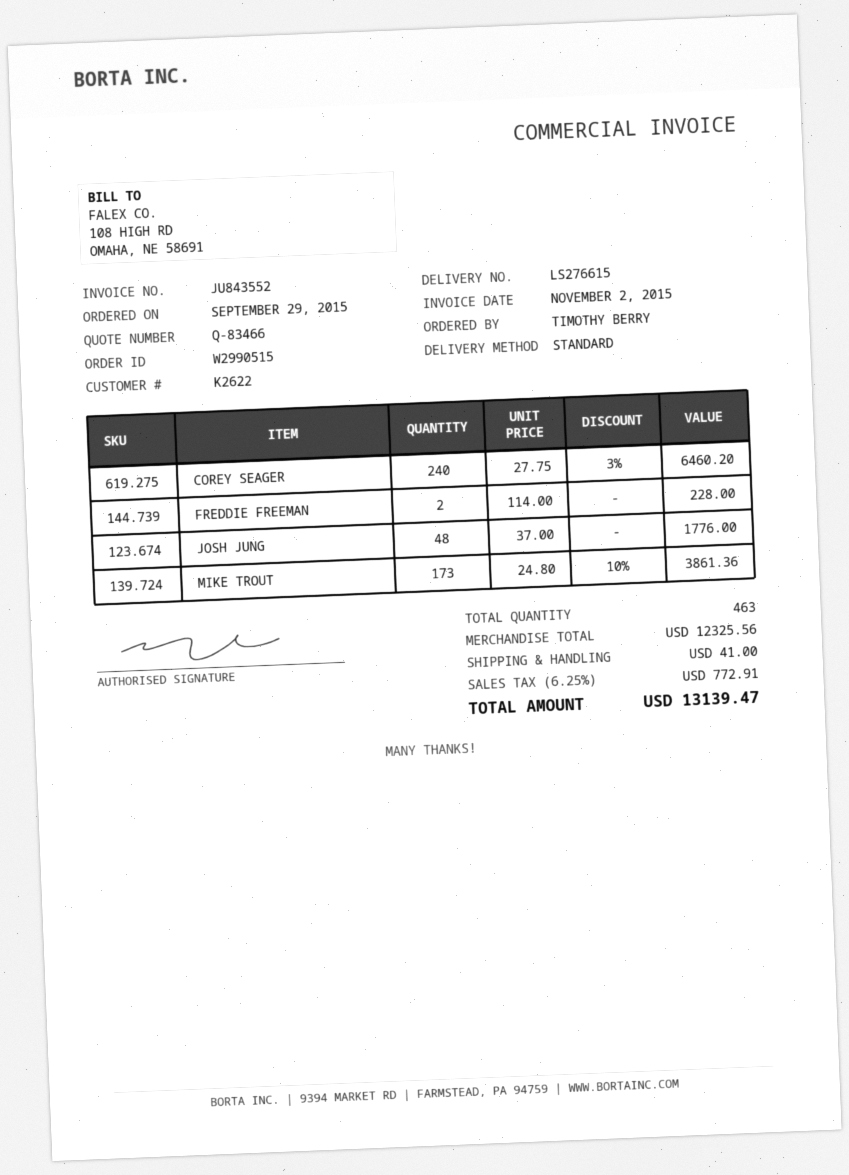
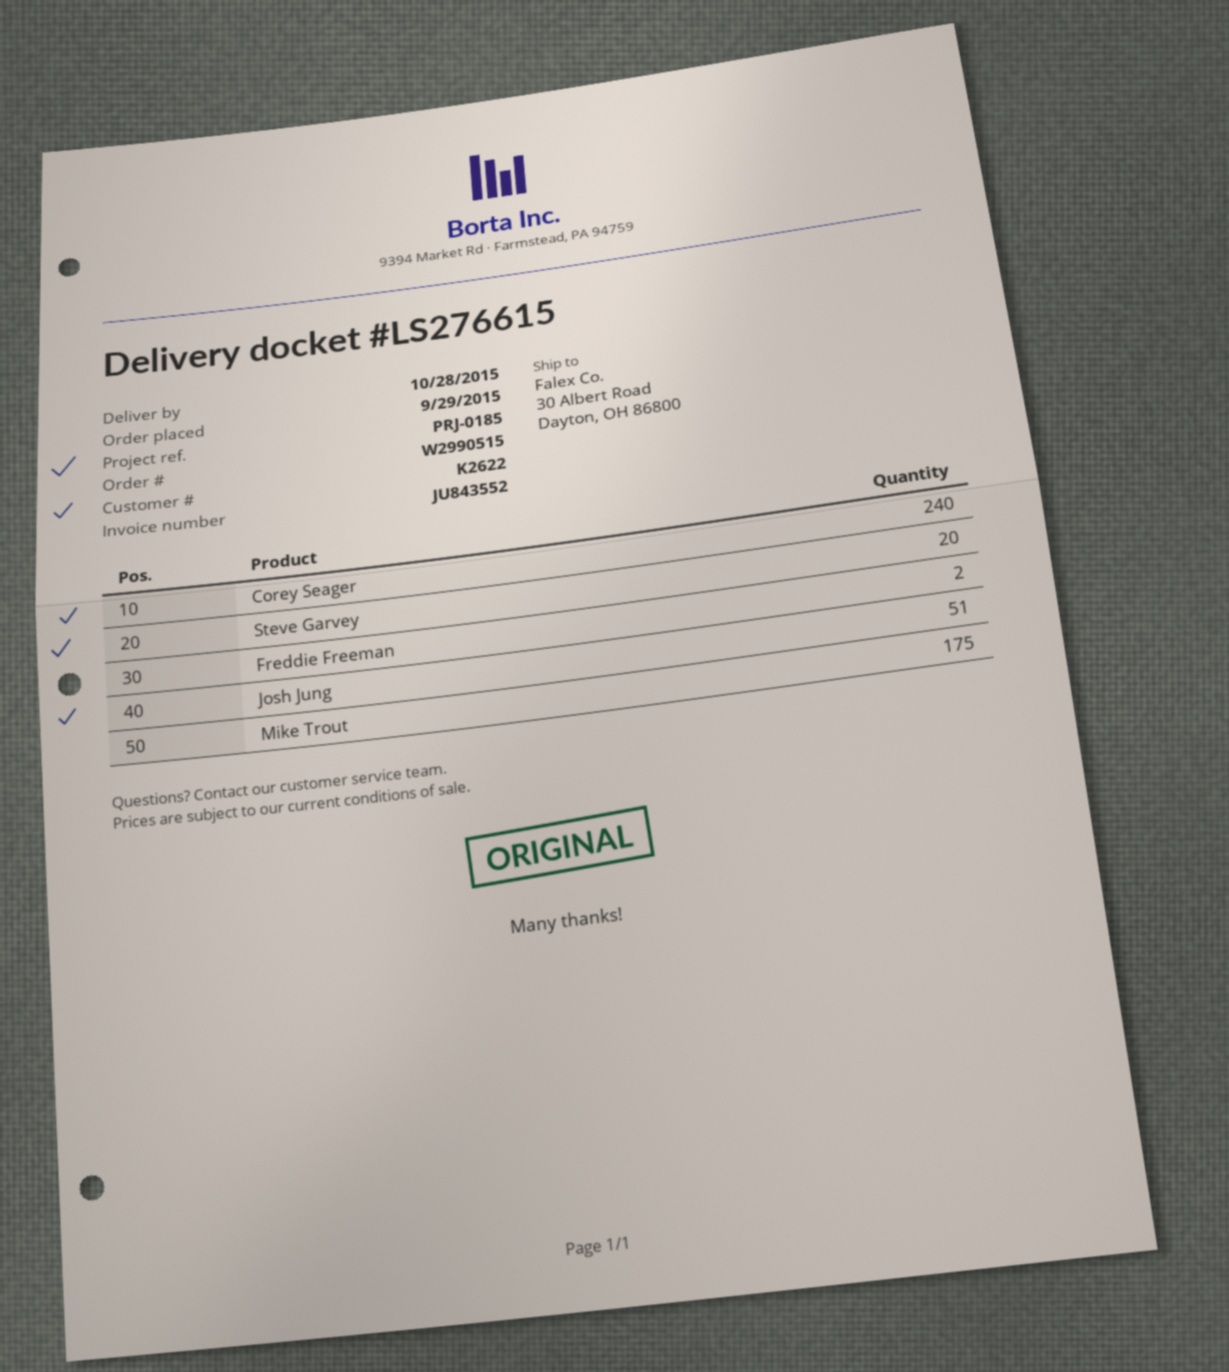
JOSH JUNG: 48 -> 51
MIKE TROUT: 173 -> 175
Steve Garvey: none -> 20

